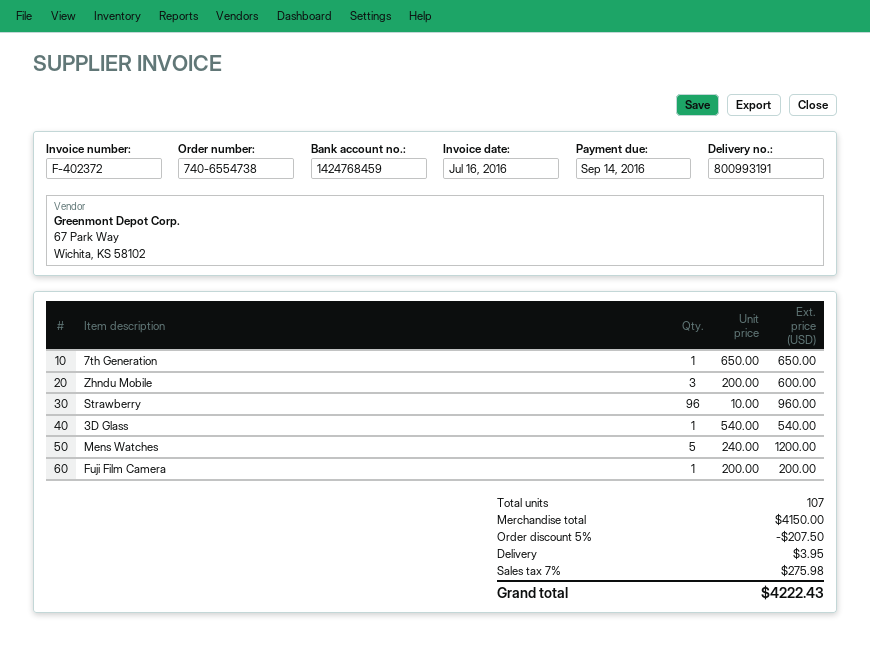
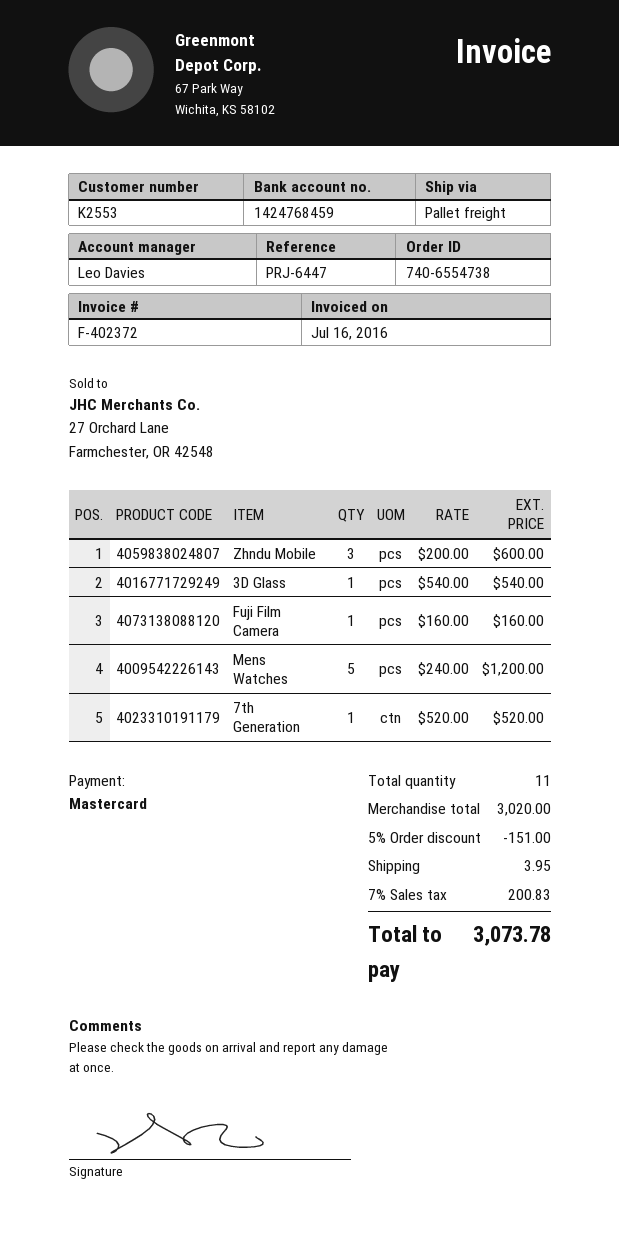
7th Generation: 1 x 650.00 = 650.00 -> 1 x 520.00 = 520.00
Strawberry: 96 x 10.00 = 960.00 -> none
Fuji Film Camera: 1 x 200.00 = 200.00 -> 1 x 160.00 = 160.00
total quantity: 107 -> 11
subtotal: 4150.00 -> 3020.00
discount: 5% = 207.50 -> 5% = 151.00
tax: 7% = 275.98 -> 7% = 200.83
total: 4222.43 -> 3073.78

